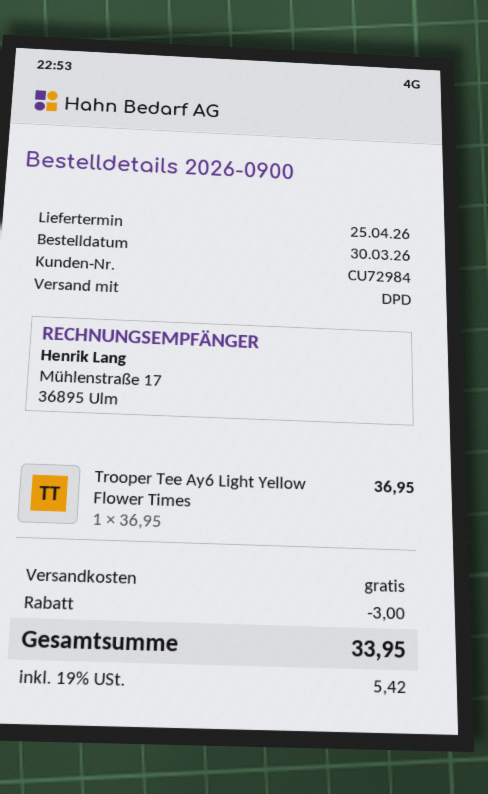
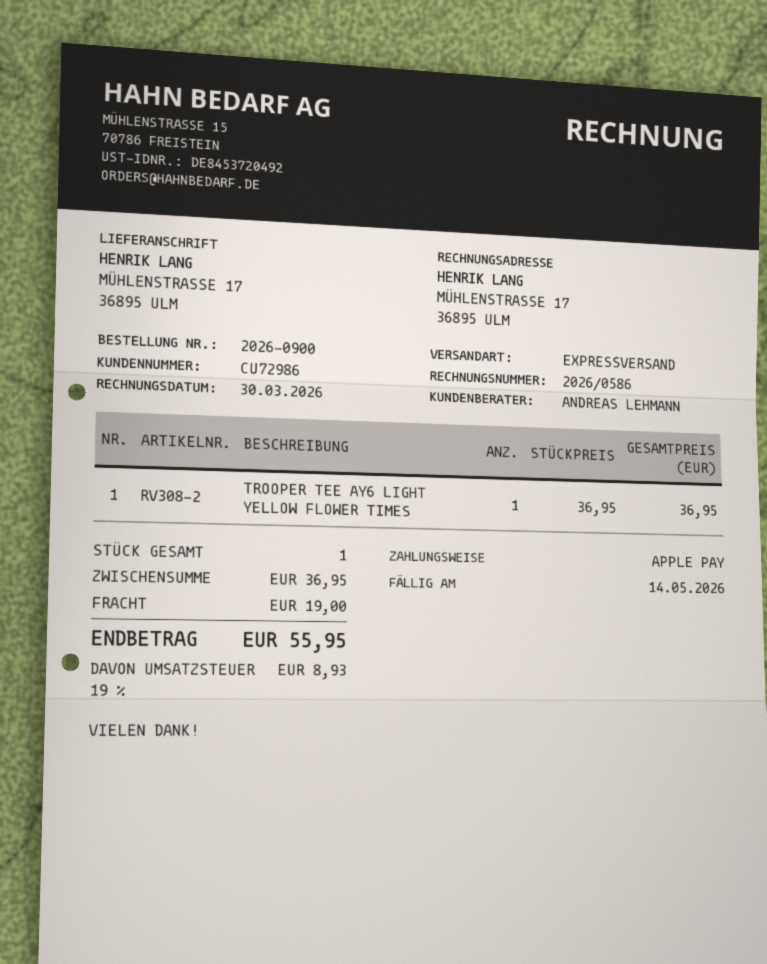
customer number: CU72984 -> CU72986
shipping method: DPD -> express
discount: 3.00 -> none
shipping: 0.00 -> 19.00
tax: 19% = 5.42 -> 19% = 8.93
total: 33.95 -> 55.95

